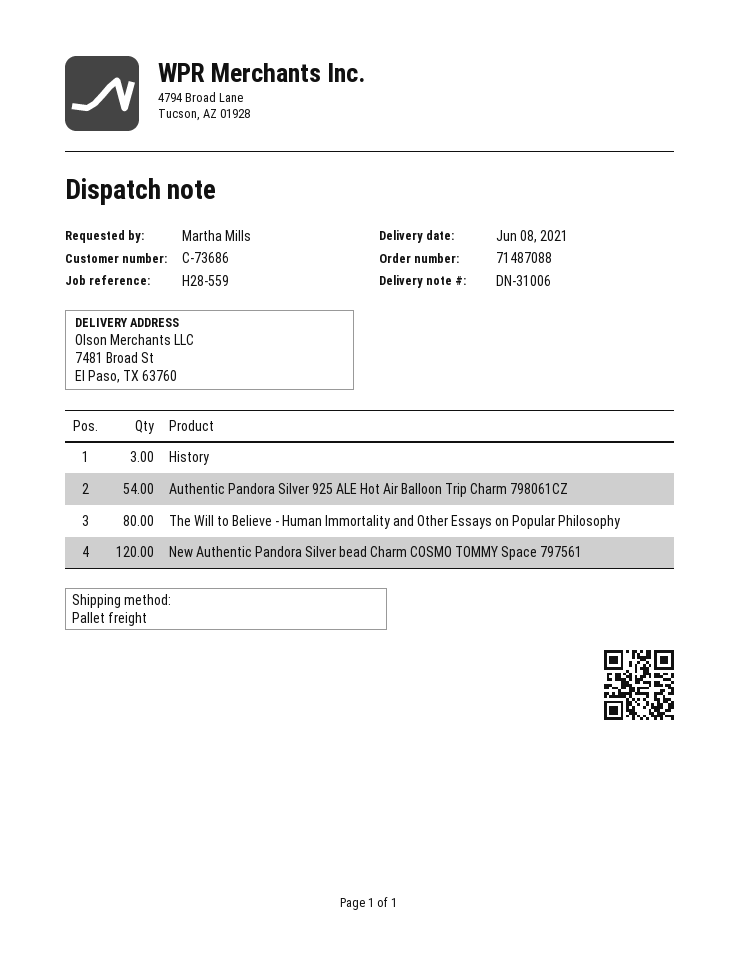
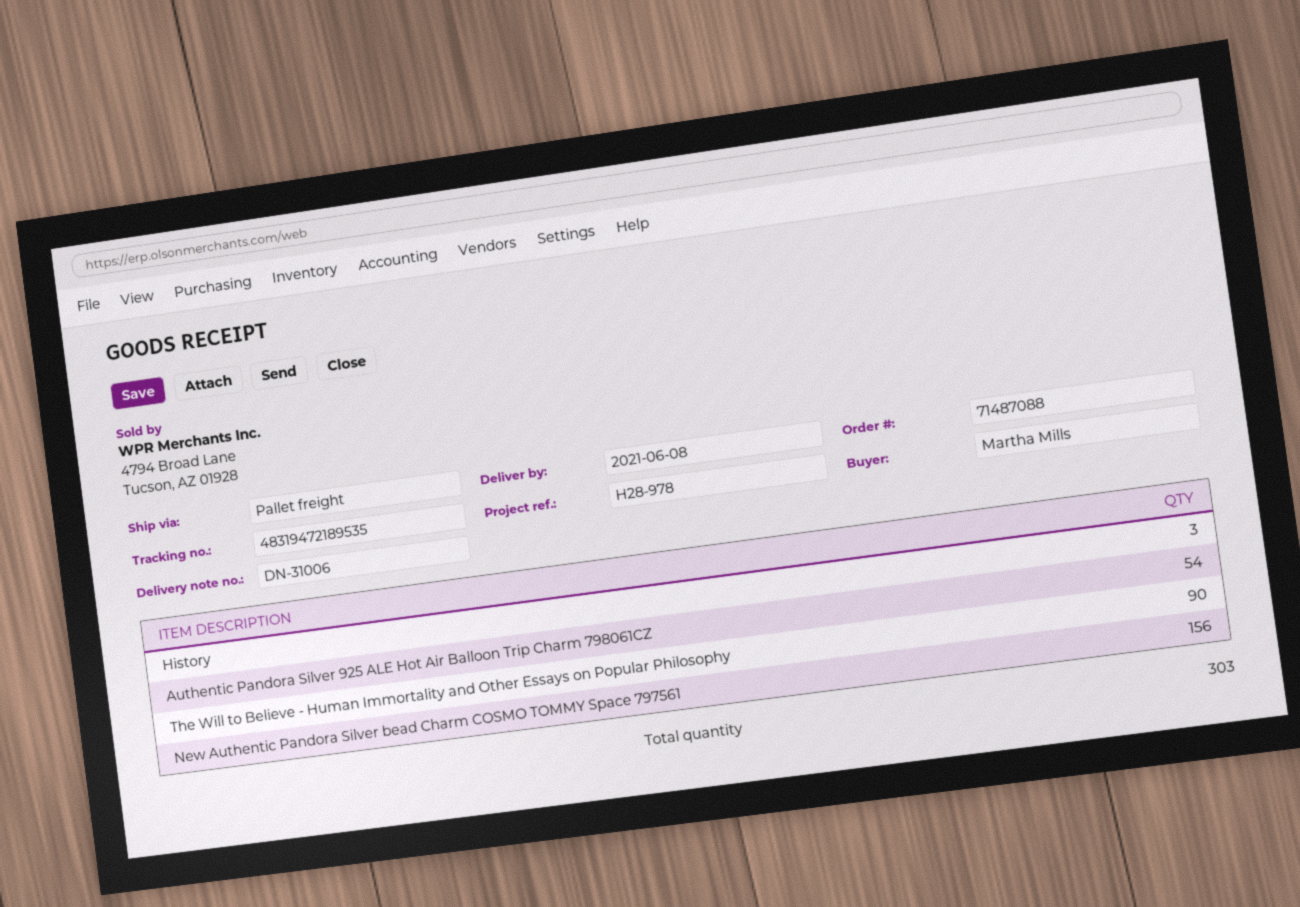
reference: H28-559 -> H28-978
The Will to Believe - Human Immortality and Other Essays on Popular Philosophy: 80 -> 90
New Authentic Pandora Silver bead Charm COSMO TOMMY Space 797561: 120 -> 156

